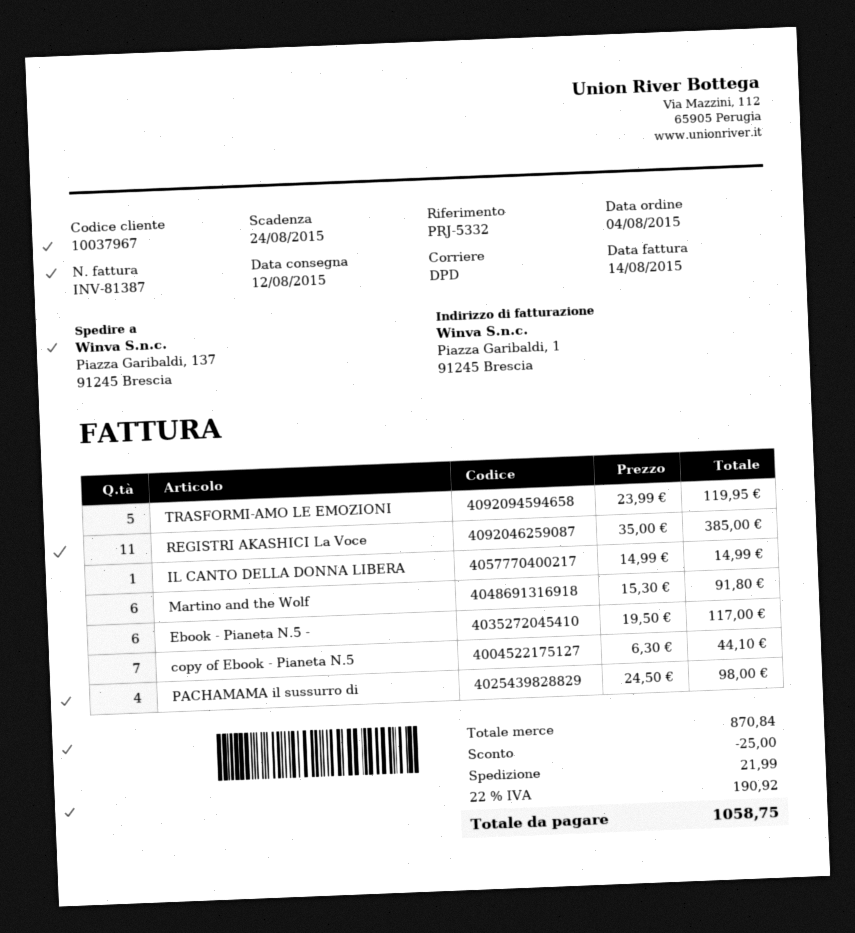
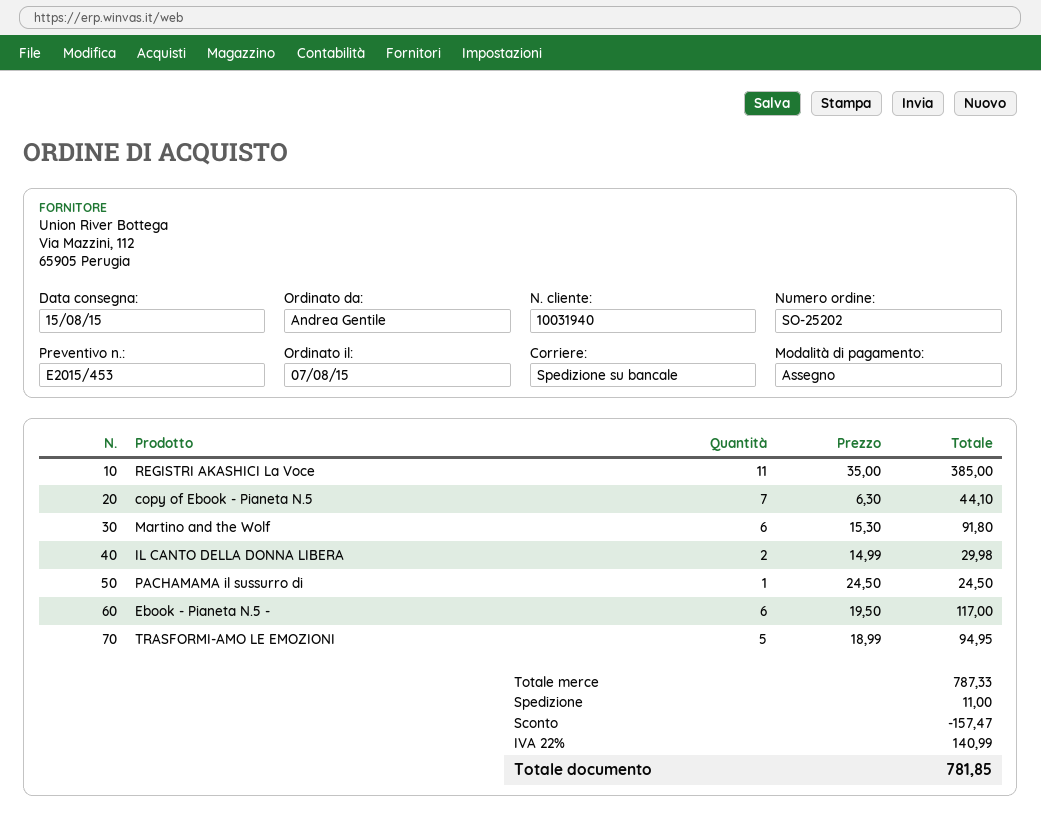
order date: 2015-08-04 -> 2015-08-07
delivery date: 2015-08-12 -> 2015-08-15
customer number: 10037967 -> 10031940
shipping method: DPD -> pallet freight
TRASFORMI-AMO LE EMOZIONI: 5 x 23.99 = 119.95 -> 5 x 18.99 = 94.95
IL CANTO DELLA DONNA LIBERA: 1 x 14.99 = 14.99 -> 2 x 14.99 = 29.98
PACHAMAMA il sussurro di: 4 x 24.50 = 98.00 -> 1 x 24.50 = 24.50
subtotal: 870.84 -> 787.33
discount: 25.00 -> 157.47
shipping: 21.99 -> 11.00
tax: 22% = 190.92 -> 22% = 140.99
total: 1058.75 -> 781.85

